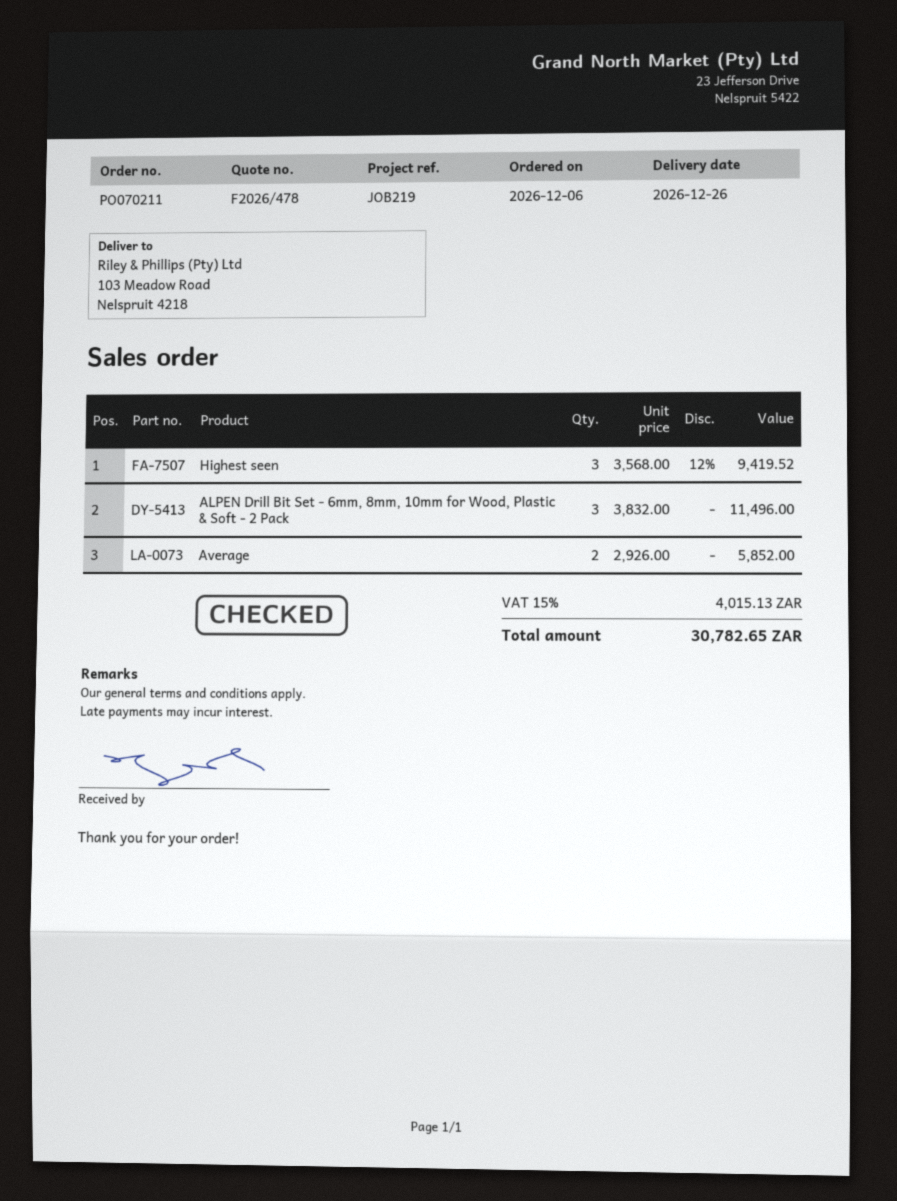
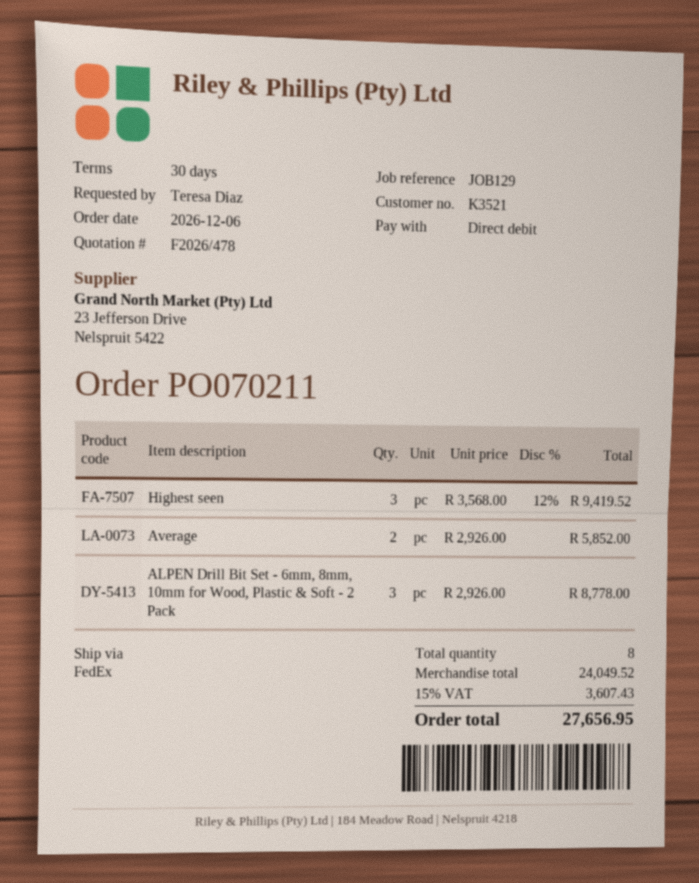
reference: JOB219 -> JOB129
ALPEN Drill Bit Set - 6mm, 8mm, 10mm for Wood, Plastic & Soft - 2 Pack: 3 x 3832.00 = 11496.00 -> 3 x 2926.00 = 8778.00
tax: 15% = 4015.13 -> 15% = 3607.43
total: 30782.65 -> 27656.95

